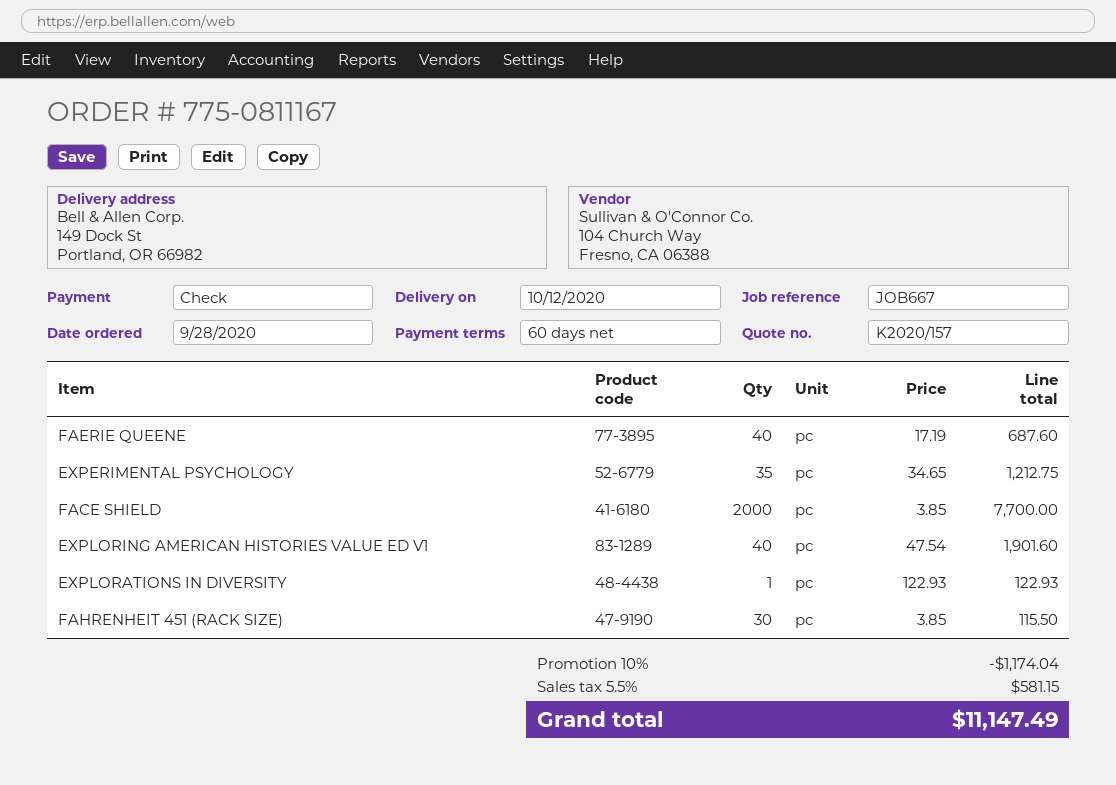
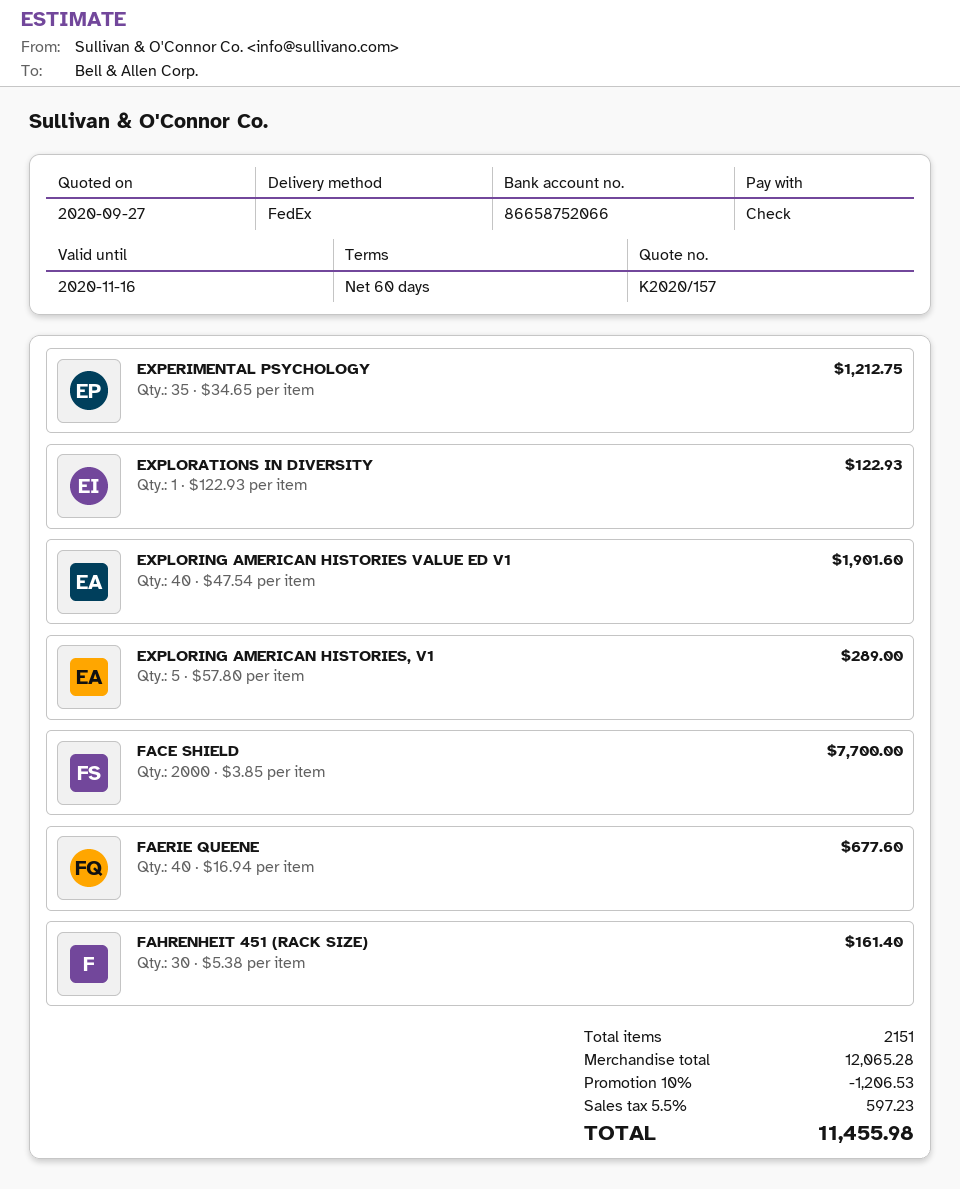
FAERIE QUEENE: 40 x 17.19 = 687.60 -> 40 x 16.94 = 677.60
FAHRENHEIT 451 (RACK SIZE): 30 x 3.85 = 115.50 -> 30 x 5.38 = 161.40
EXPLORING AMERICAN HISTORIES, V1: none -> 5 x 57.80 = 289.00
discount: 10% = 1174.04 -> 10% = 1206.53
tax: 5.5% = 581.15 -> 5.5% = 597.23
total: 11147.49 -> 11455.98

